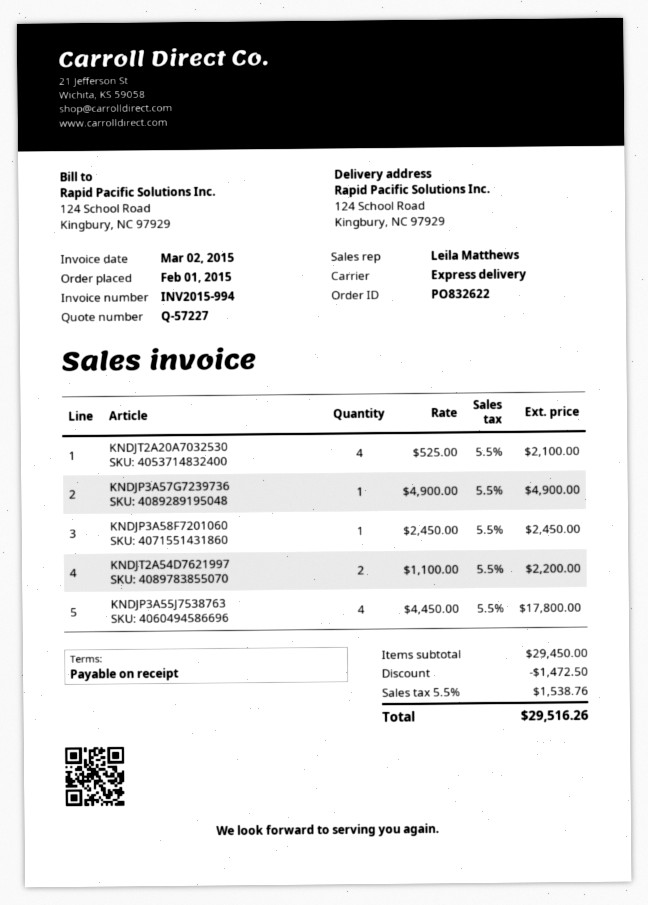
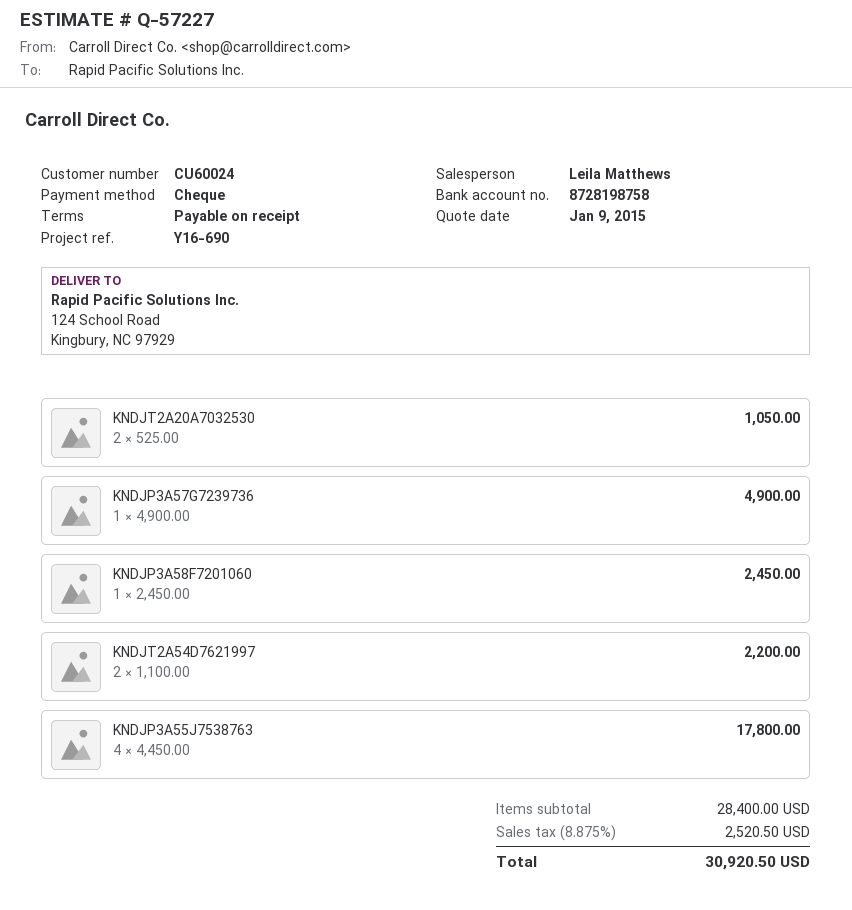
KNDJT2A20A7032530: 4 x 525.00 = 2100.00 -> 2 x 525.00 = 1050.00
subtotal: 29450.00 -> 28400.00
discount: 1472.50 -> none
tax: 5.5% = 1538.76 -> 8.875% = 2520.50
total: 29516.26 -> 30920.50

